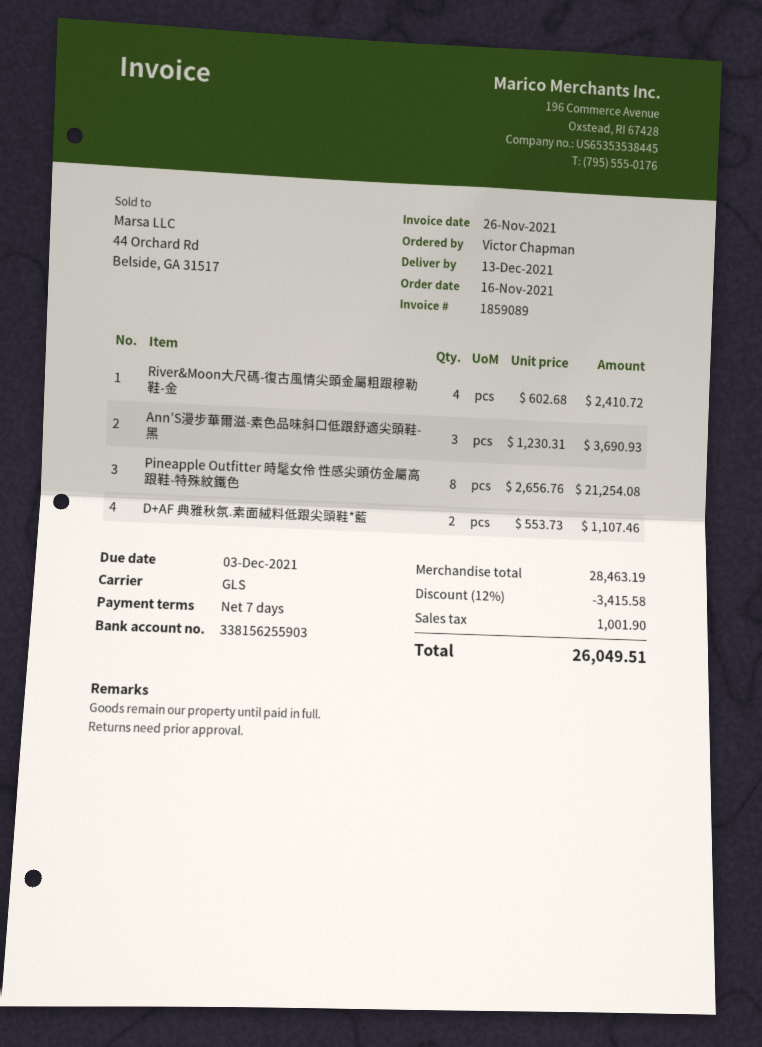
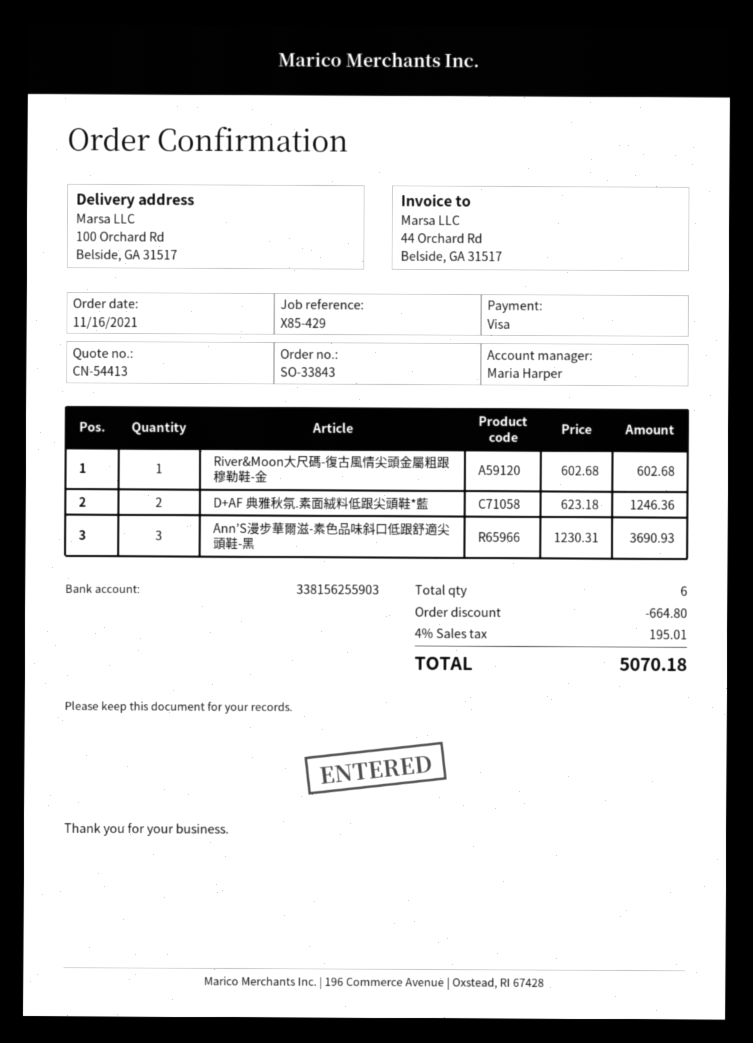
River&Moon大尺碼-復古風情尖頭金屬粗跟穆勒鞋-金: 4 x 602.68 = 2410.72 -> 1 x 602.68 = 602.68
Pineapple Outfitter 時髦女伶 性感尖頭仿金屬高跟鞋-特殊紋鐵色: 8 x 2656.76 = 21254.08 -> none
D+AF 典雅秋氛.素面絨料低跟尖頭鞋*藍: 2 x 553.73 = 1107.46 -> 2 x 623.18 = 1246.36
discount: 3415.58 -> 664.80
tax: 1001.90 -> 195.01
total: 26049.51 -> 5070.18

